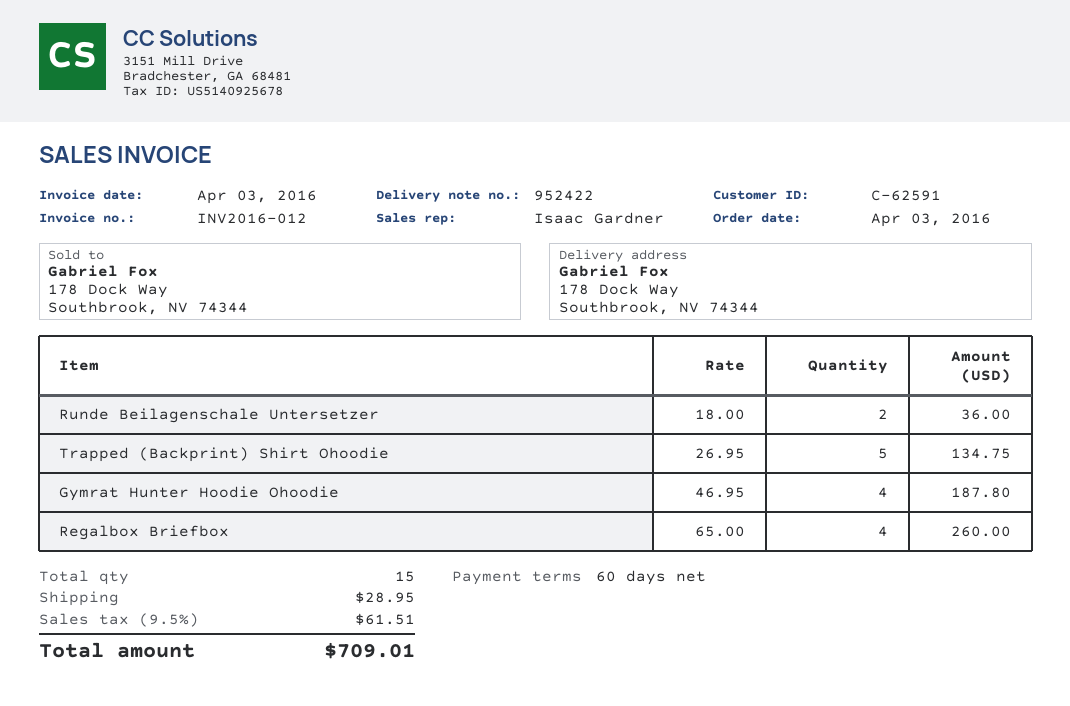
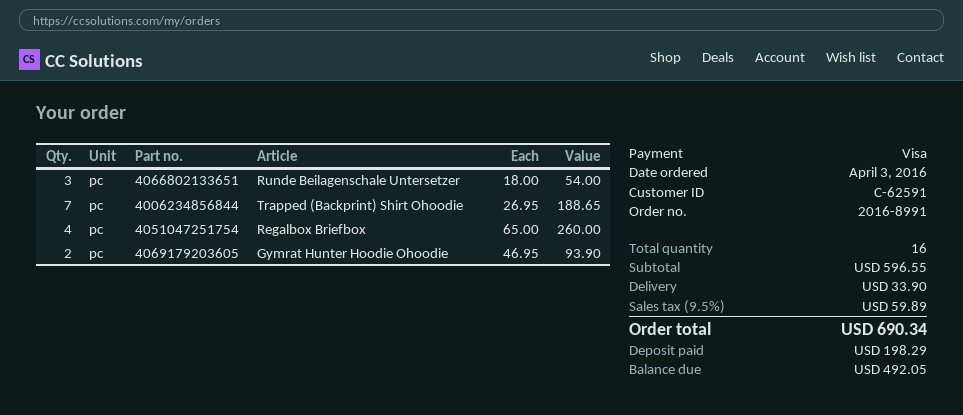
Runde Beilagenschale Untersetzer: 2 x 18.00 = 36.00 -> 3 x 18.00 = 54.00
Trapped (Backprint) Shirt Ohoodie: 5 x 26.95 = 134.75 -> 7 x 26.95 = 188.65
Gymrat Hunter Hoodie Ohoodie: 4 x 46.95 = 187.80 -> 2 x 46.95 = 93.90
total quantity: 15 -> 16
shipping: 28.95 -> 33.90
tax: 9.5% = 61.51 -> 9.5% = 59.89
total: 709.01 -> 690.34

